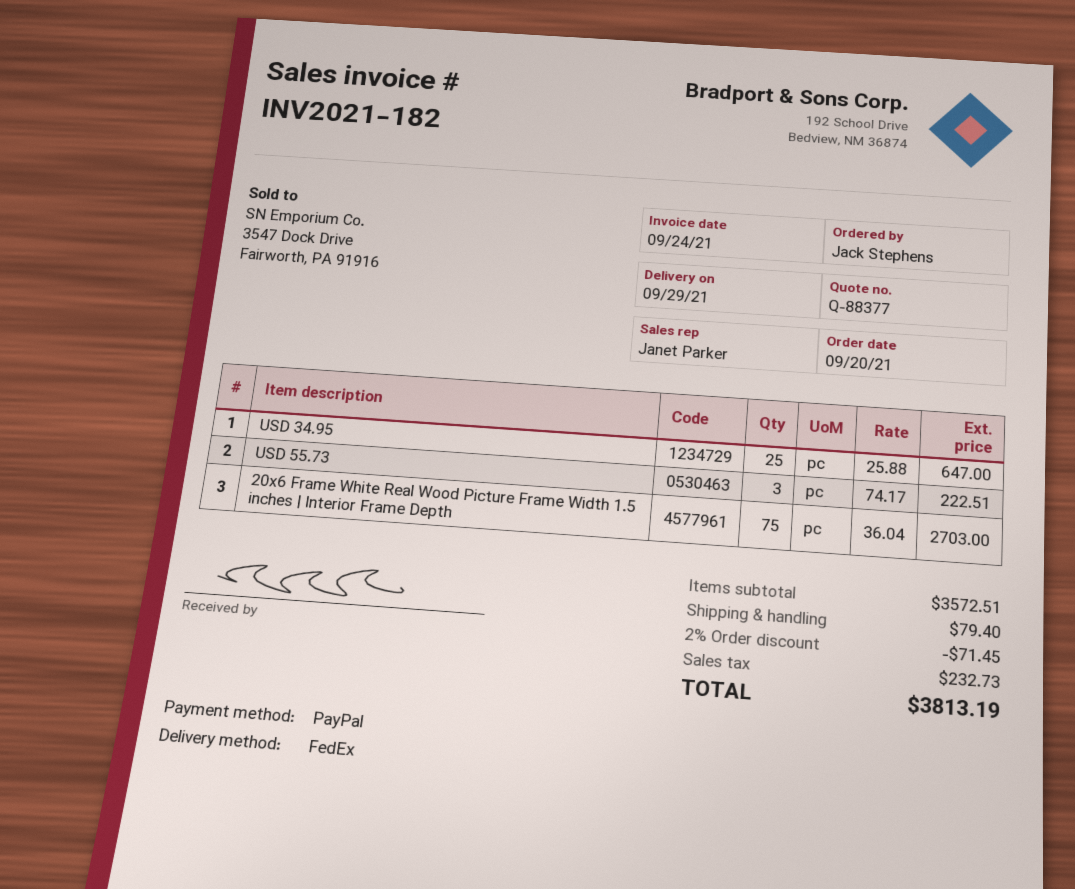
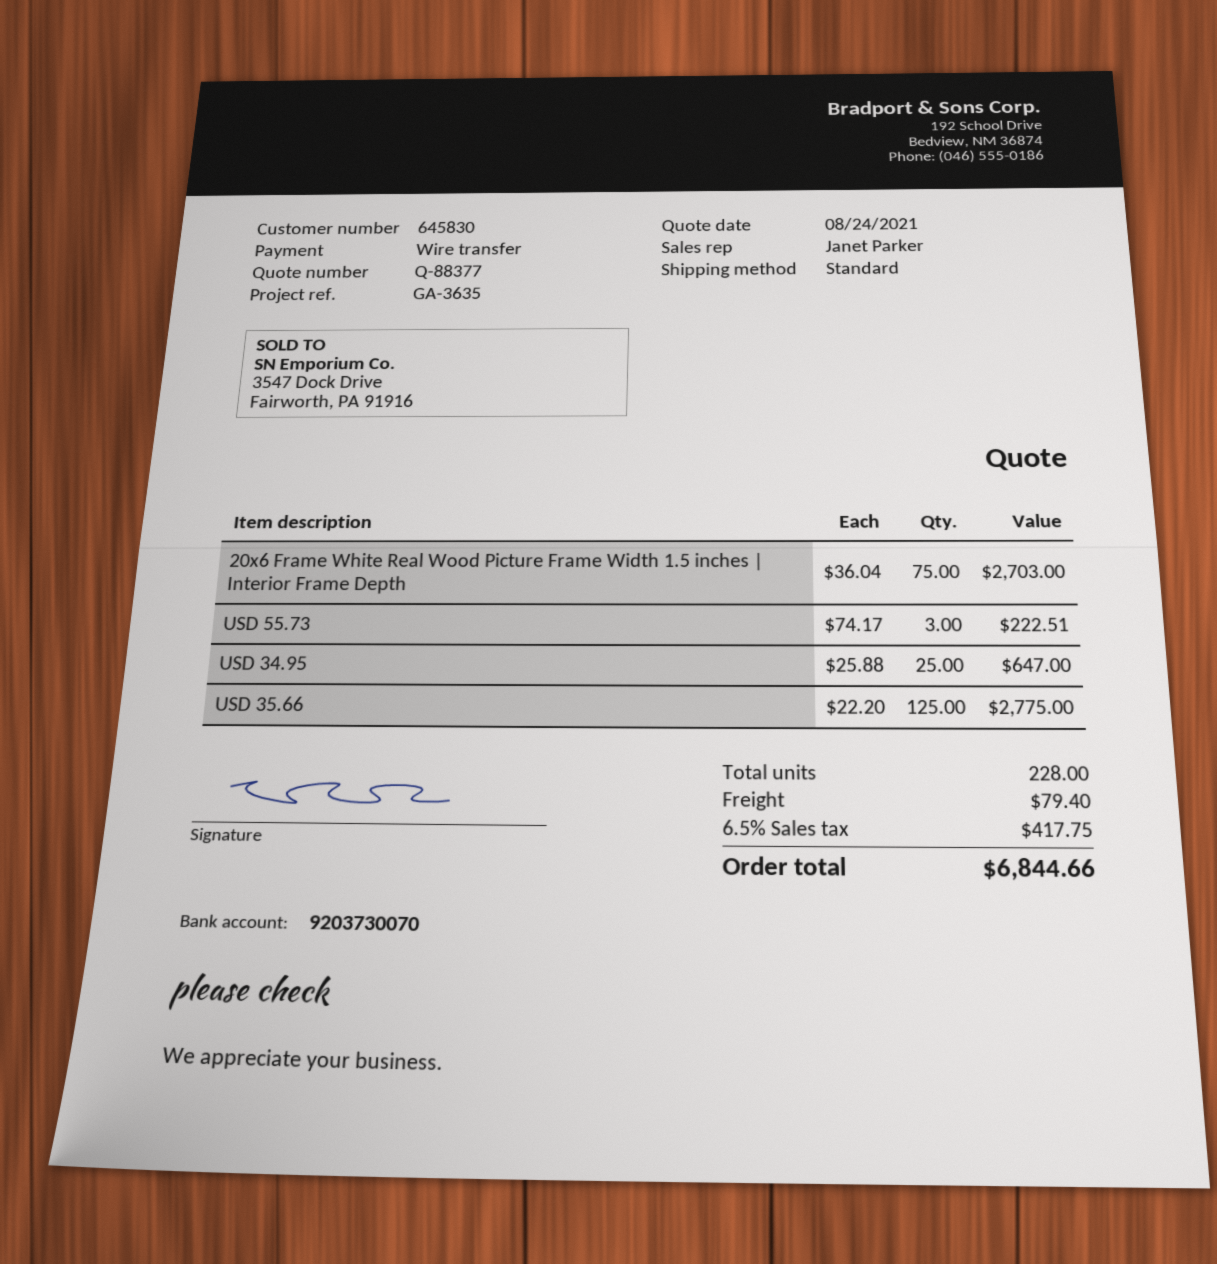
payment method: PayPal -> bank transfer
shipping method: FedEx -> standard
USD 35.66: none -> 125 x 22.20 = 2775.00
discount: 2% = 71.45 -> none
tax: 232.73 -> 417.75
total: 3813.19 -> 6844.66

